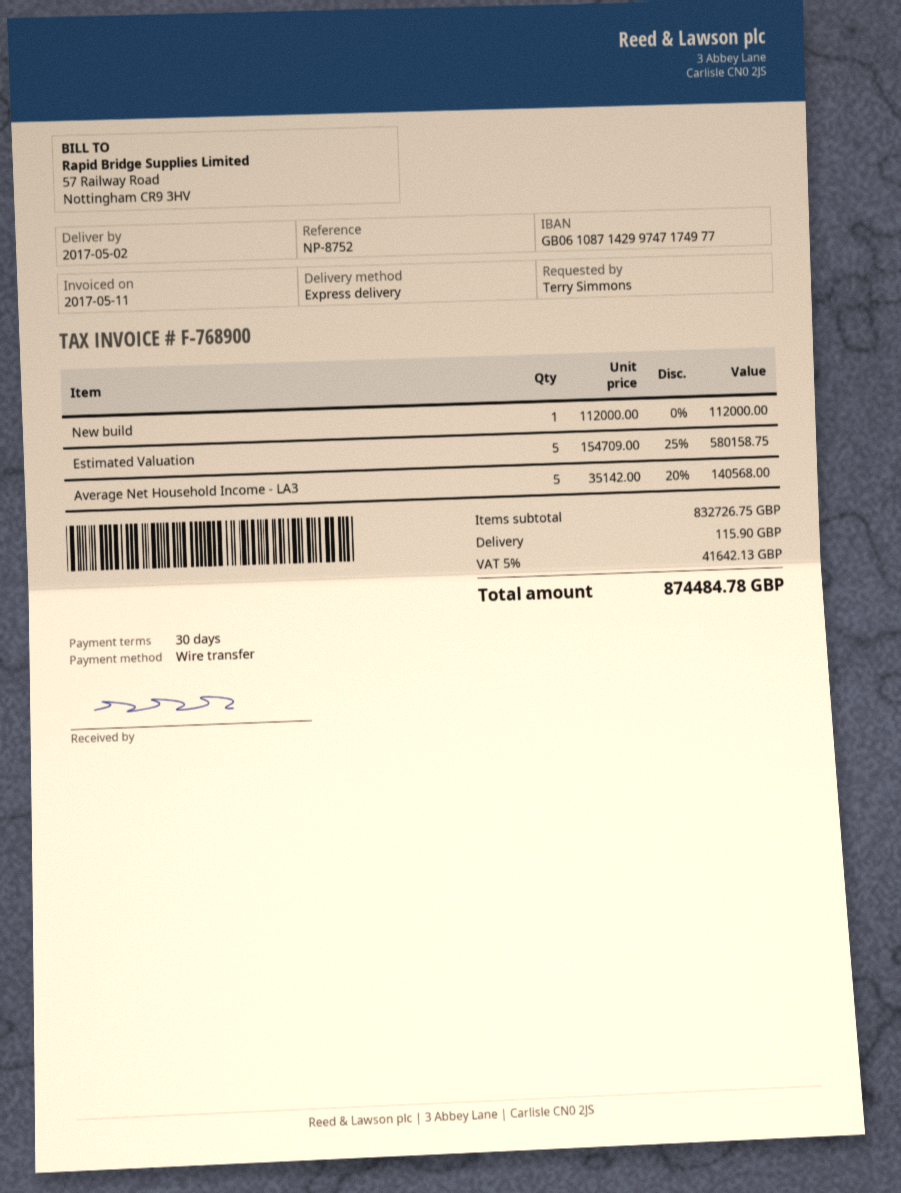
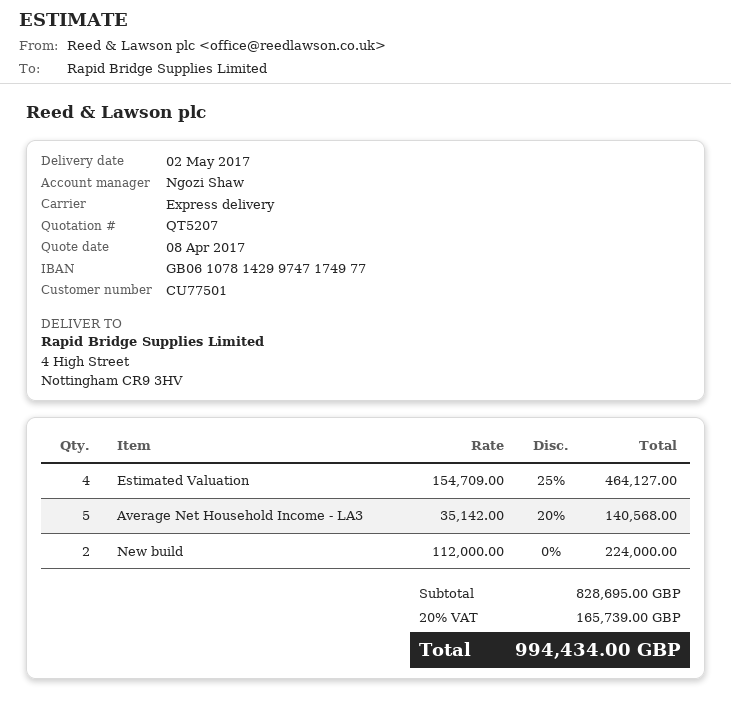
bank account: GB06108714299747174977 -> GB06107814299747174977
New build: 1 x 112000.00 = 112000.00 -> 2 x 112000.00 = 224000.00
Estimated Valuation: 5 x 154709.00 - 25% = 580158.75 -> 4 x 154709.00 - 25% = 464127.00
subtotal: 832726.75 -> 828695.00
shipping: 115.90 -> none
tax: 5% = 41642.13 -> 20% = 165739.00
total: 874484.78 -> 994434.00

